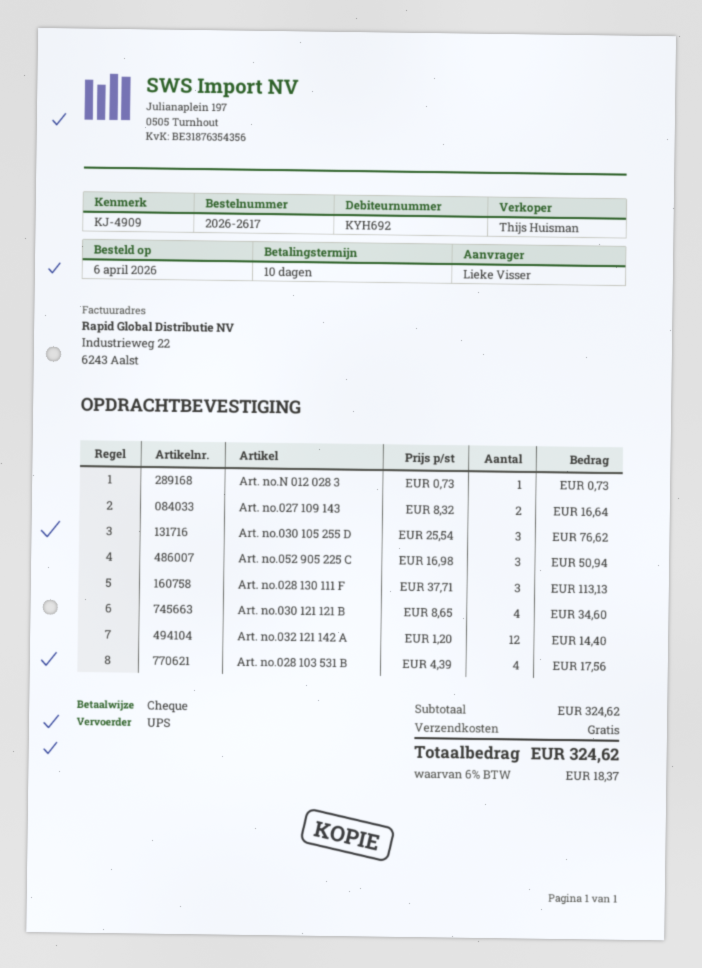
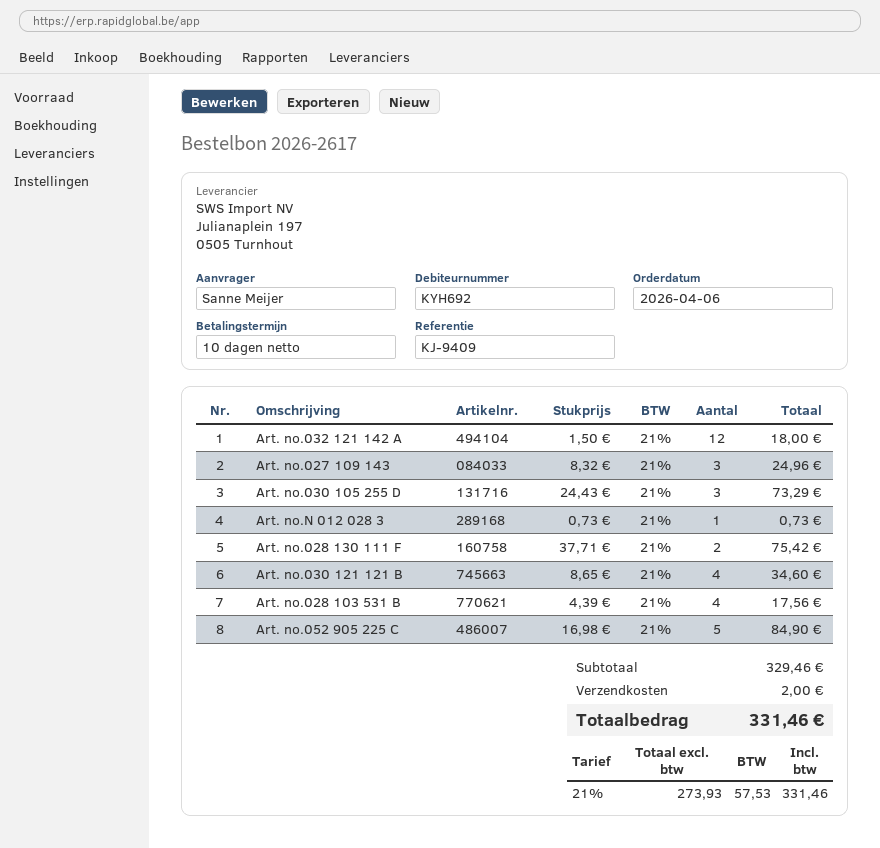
reference: KJ-4909 -> KJ-9409
ordered by: Lieke Visser -> Sanne Meijer
Art. no.027 109 143: 2 x 8.32 = 16.64 -> 3 x 8.32 = 24.96
Art. no.030 105 255 D: 3 x 25.54 = 76.62 -> 3 x 24.43 = 73.29
Art. no.052 905 225 C: 3 x 16.98 = 50.94 -> 5 x 16.98 = 84.90
Art. no.028 130 111 F: 3 x 37.71 = 113.13 -> 2 x 37.71 = 75.42
Art. no.032 121 142 A: 12 x 1.20 = 14.40 -> 12 x 1.50 = 18.00
subtotal: 324.62 -> 329.46
shipping: 0.00 -> 2.00
tax: 6% = 18.37 -> 21% = 57.53
total: 324.62 -> 331.46

